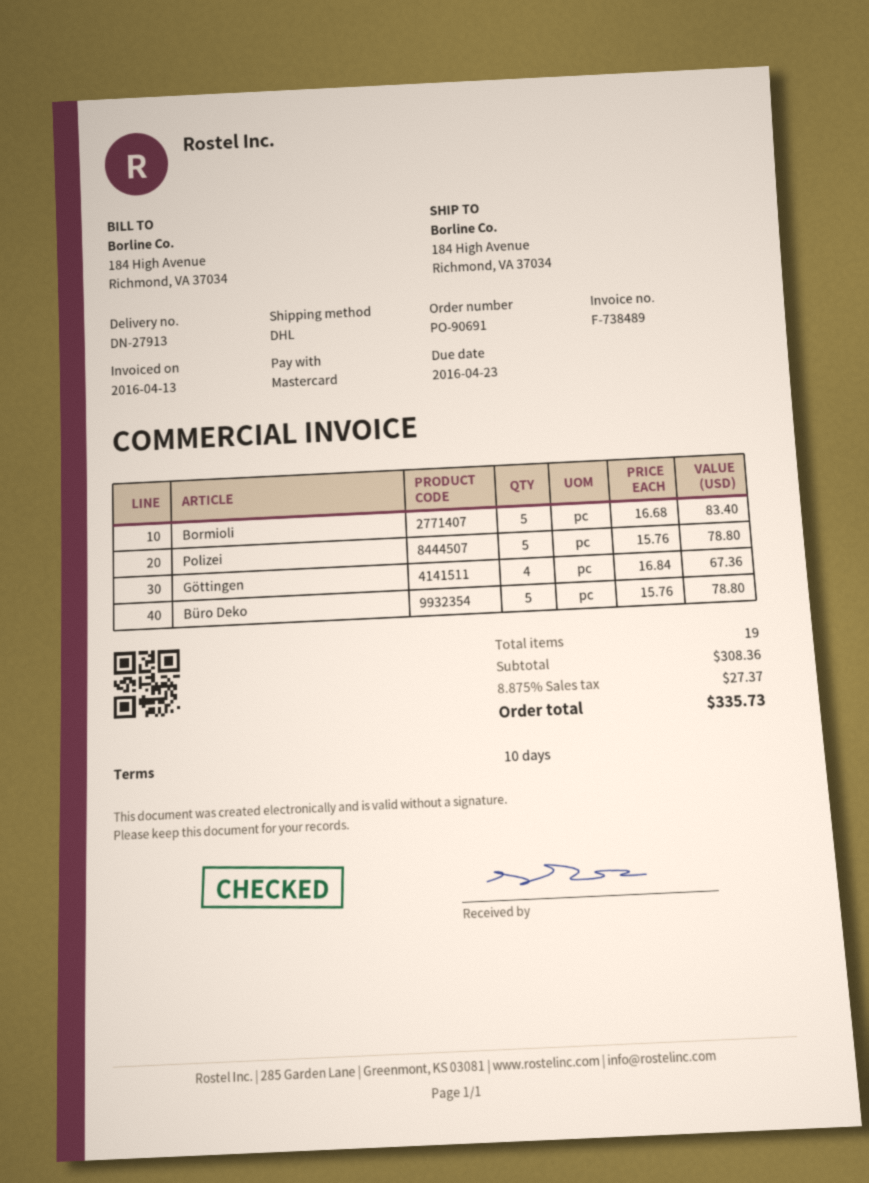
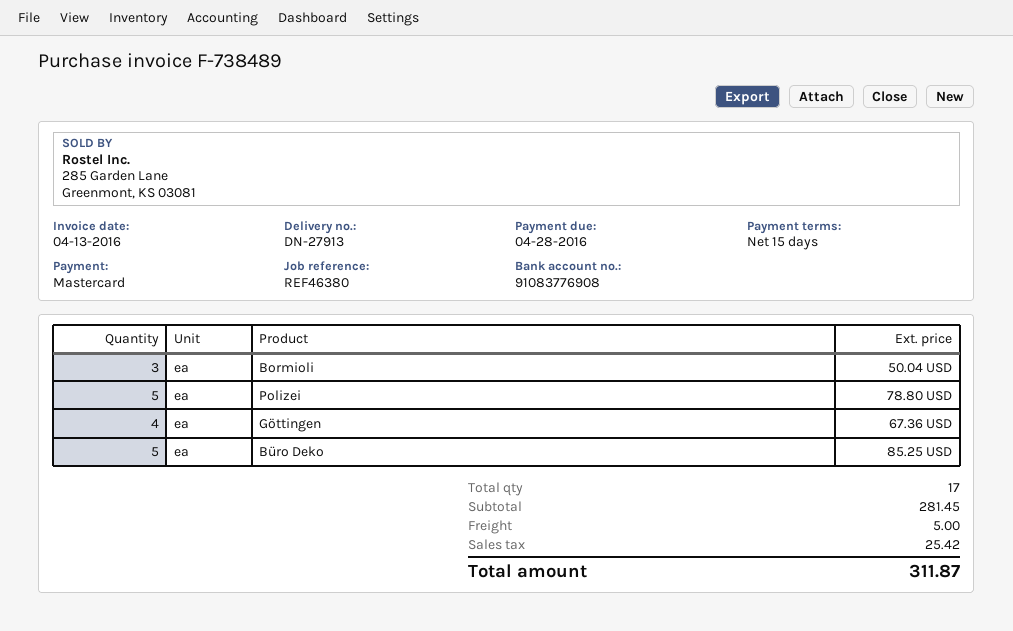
payment terms: 10 days -> 15 days
due date: 2016-04-23 -> 2016-04-28
Bormioli: 5 for 83.40 -> 3 for 50.04
Büro Deko: 5 for 78.80 -> 5 for 85.25
total quantity: 19 -> 17
subtotal: 308.36 -> 281.45
shipping: none -> 5.00
tax: 27.37 -> 25.42
total: 335.73 -> 311.87

